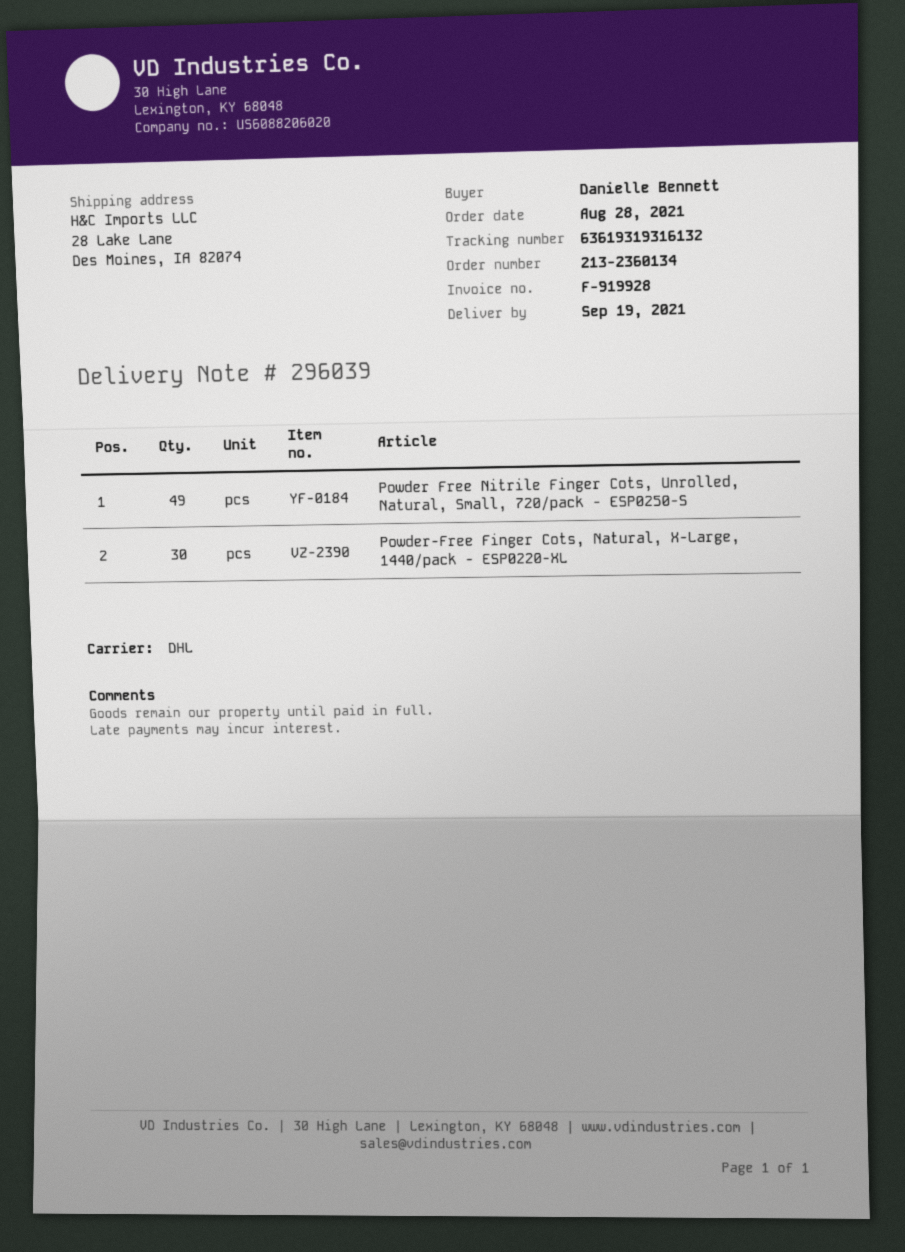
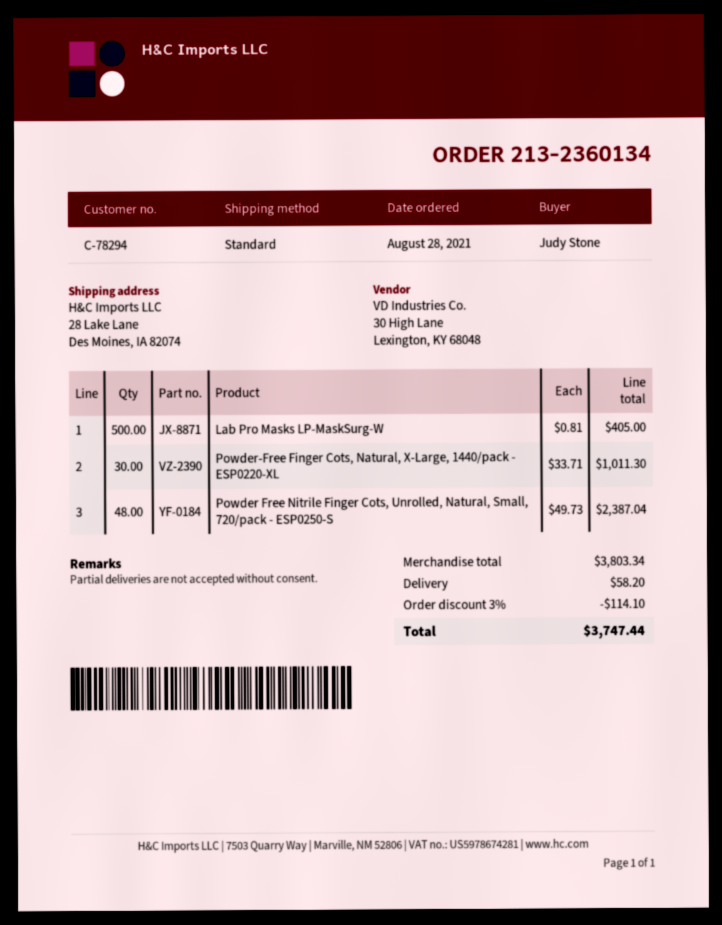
ordered by: Danielle Bennett -> Judy Stone
shipping method: DHL -> standard
Powder Free Nitrile Finger Cots, Unrolled, Natural, Small, 720/pack - ESP0250-S: 49 -> 48
Lab Pro Masks LP-MaskSurg-W: none -> 500

